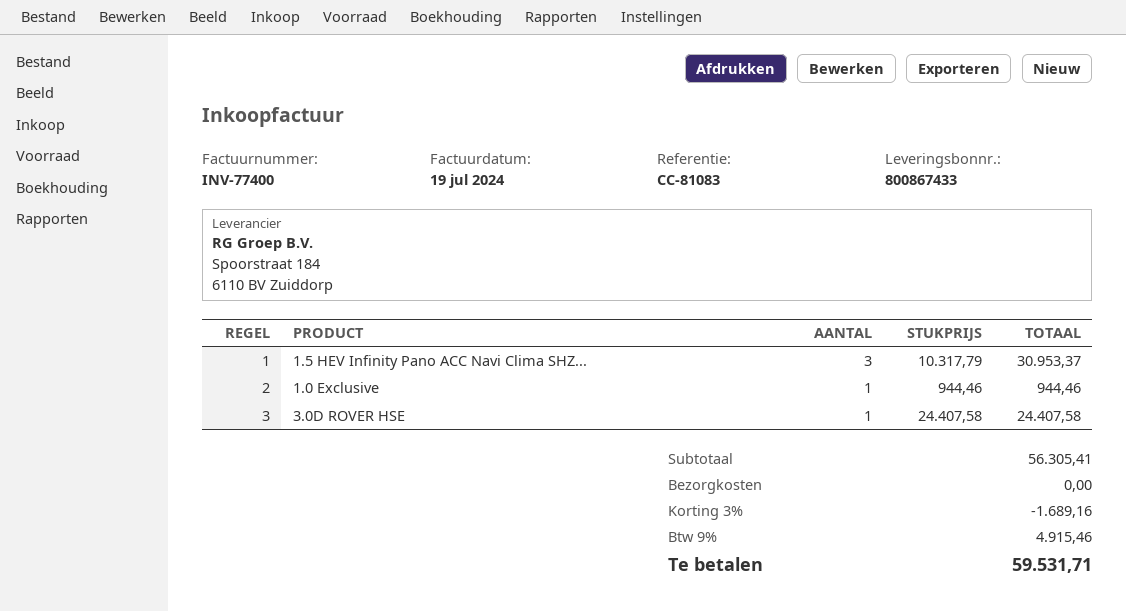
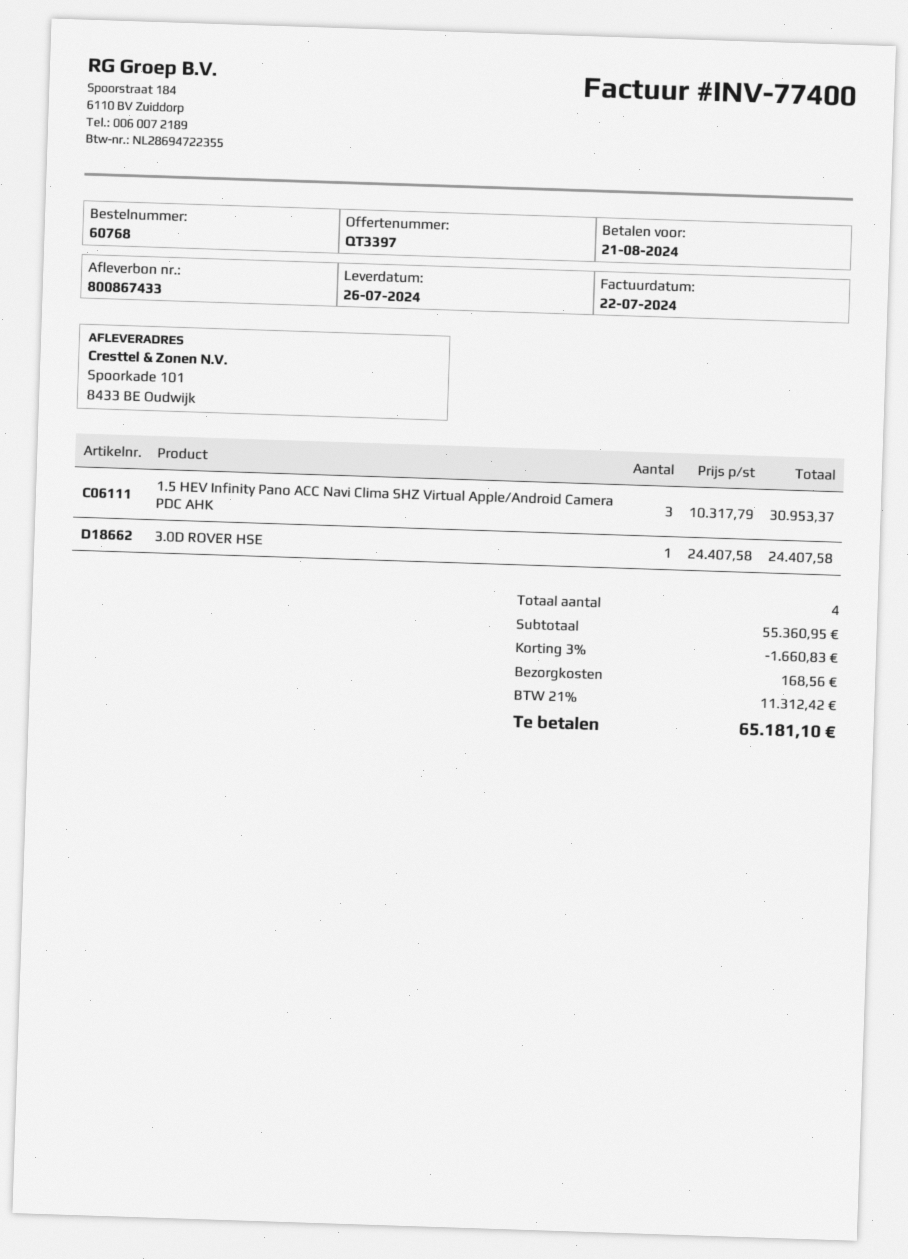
invoice date: 2024-07-19 -> 2024-07-22
1.0 Exclusive: 1 x 944.46 = 944.46 -> none
subtotal: 56305.41 -> 55360.95
discount: 3% = 1689.16 -> 3% = 1660.83
shipping: 0.00 -> 168.56
tax: 9% = 4915.46 -> 21% = 11312.42
total: 59531.71 -> 65181.10

